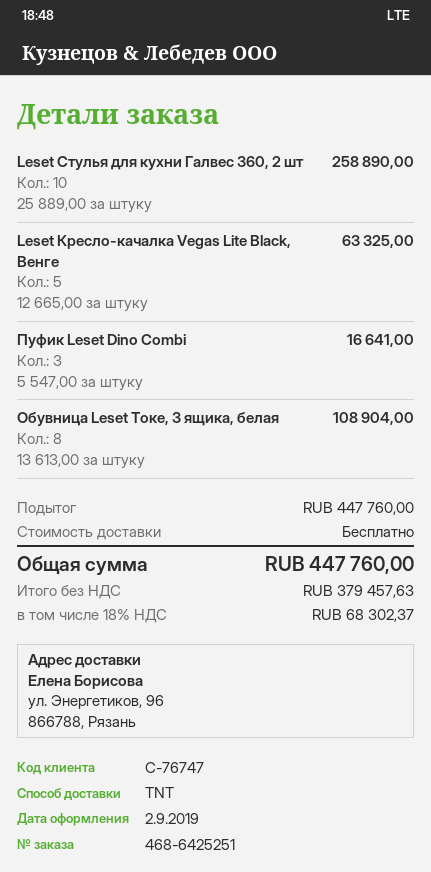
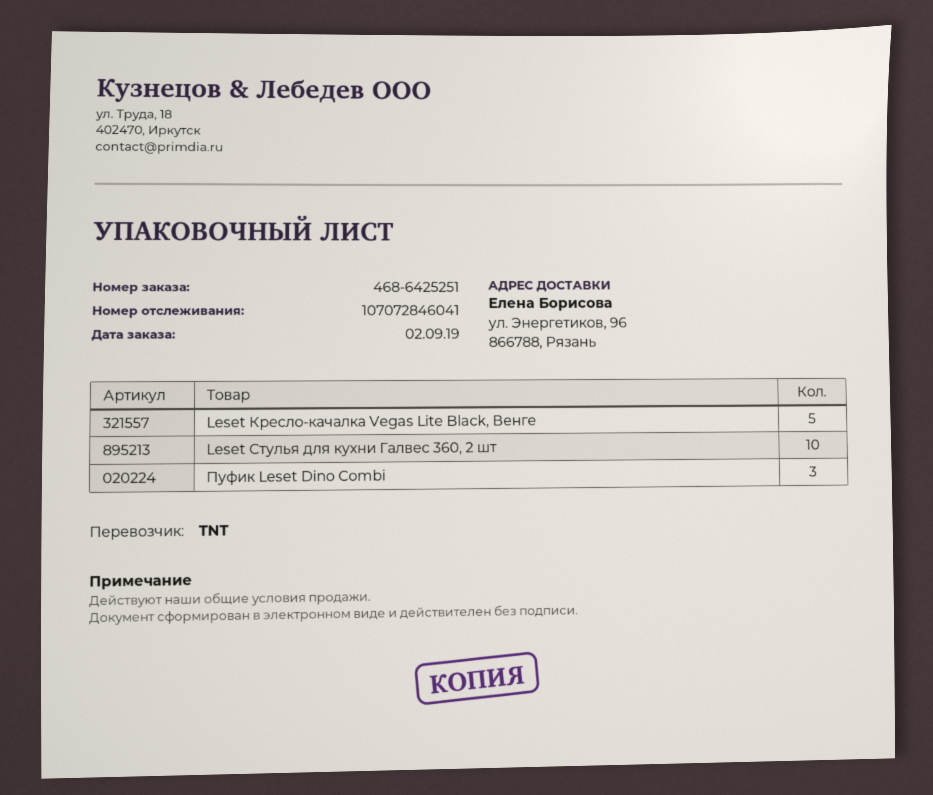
Обувница Leset Токе, 3 ящика, белая: 8 -> none

